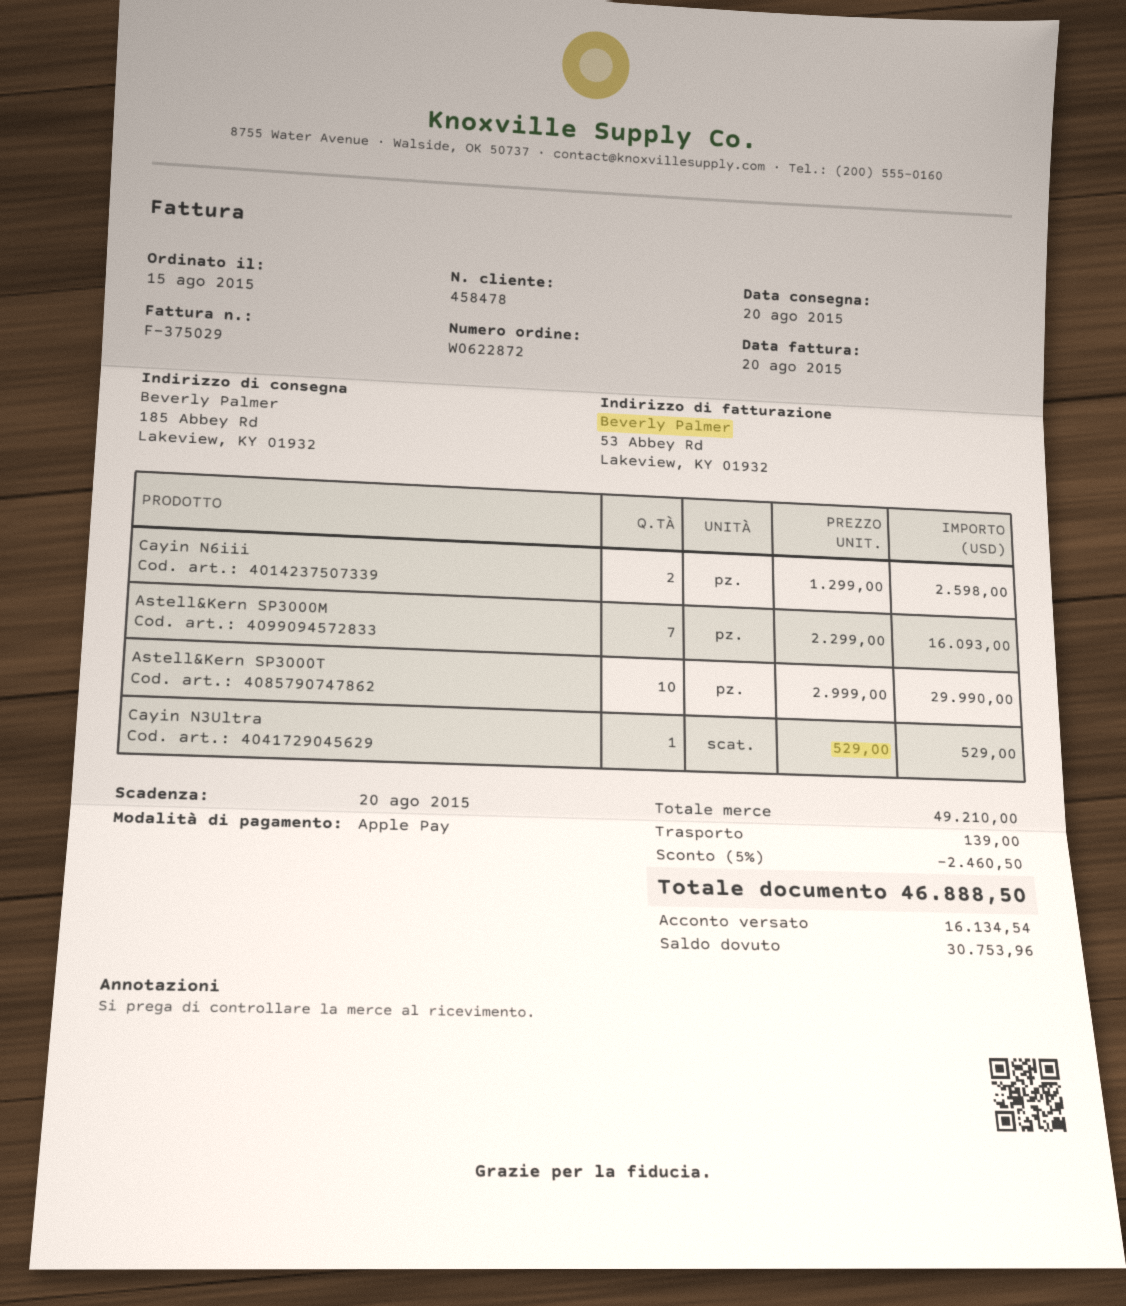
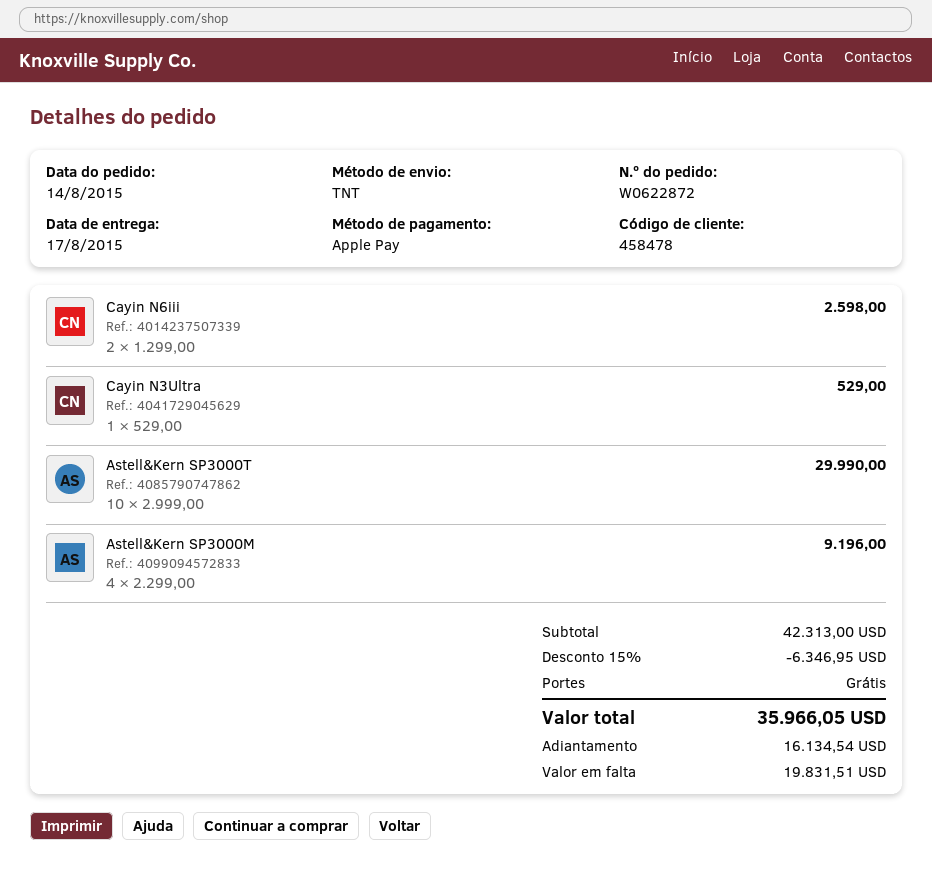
order date: 2015-08-15 -> 2015-08-14
delivery date: 2015-08-20 -> 2015-08-17
Astell&Kern SP3000M: 7 x 2299.00 = 16093.00 -> 4 x 2299.00 = 9196.00
subtotal: 49210.00 -> 42313.00
discount: 5% = 2460.50 -> 15% = 6346.95
shipping: 139.00 -> 0.00
total: 46888.50 -> 35966.05
balance: 30753.96 -> 19831.51

